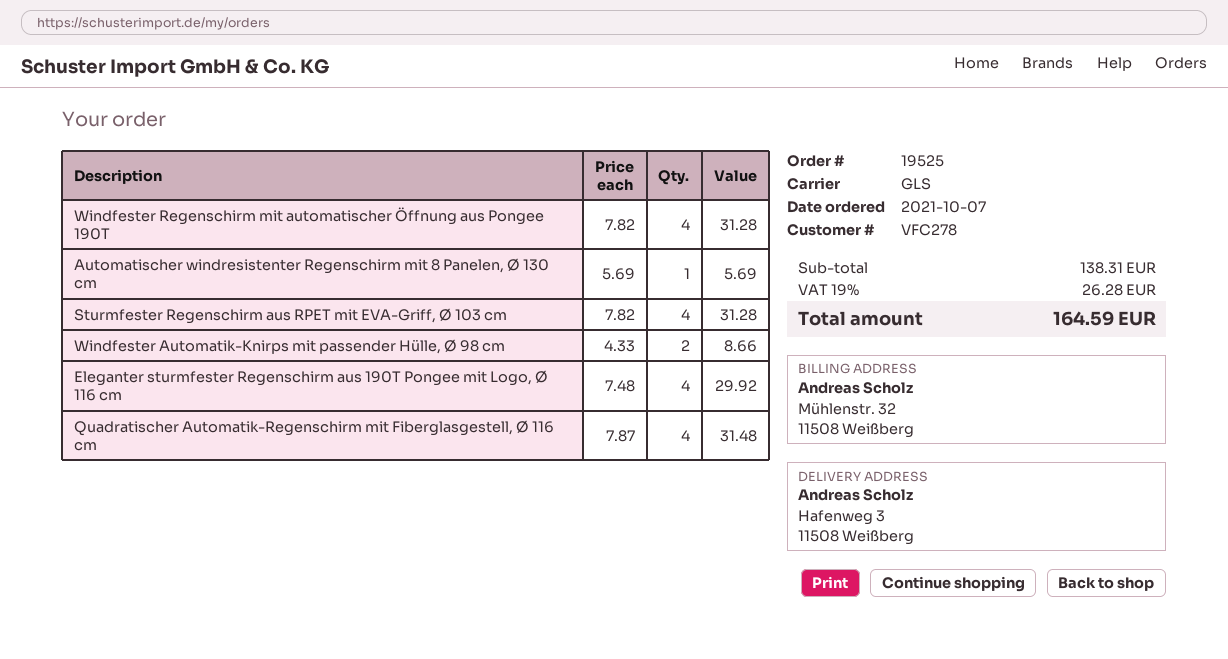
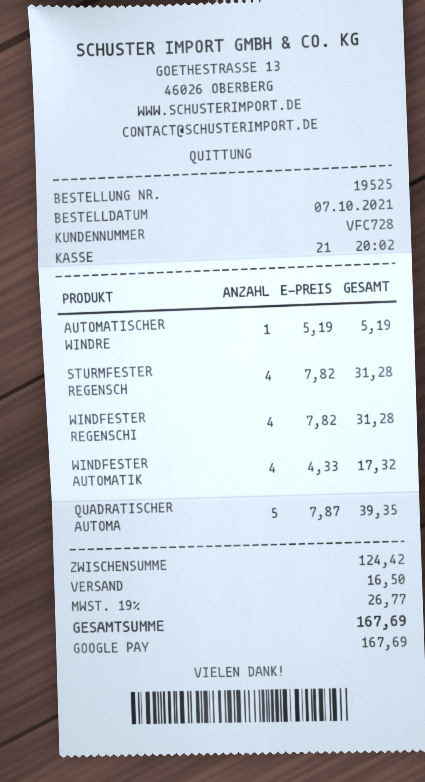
customer number: VFC278 -> VFC728
Automatischer windresistenter Regenschirm mit 8 Panelen, Ø 130 cm: 1 x 5.69 = 5.69 -> 1 x 5.19 = 5.19
Windfester Automatik-Knirps mit passender Hülle, Ø 98 cm: 2 x 4.33 = 8.66 -> 4 x 4.33 = 17.32
Eleganter sturmfester Regenschirm aus 190T Pongee mit Logo, Ø 116 cm: 4 x 7.48 = 29.92 -> none
Quadratischer Automatik-Regenschirm mit Fiberglasgestell, Ø 116 cm: 4 x 7.87 = 31.48 -> 5 x 7.87 = 39.35
subtotal: 138.31 -> 124.42
shipping: none -> 16.50
tax: 19% = 26.28 -> 19% = 26.77
total: 164.59 -> 167.69

